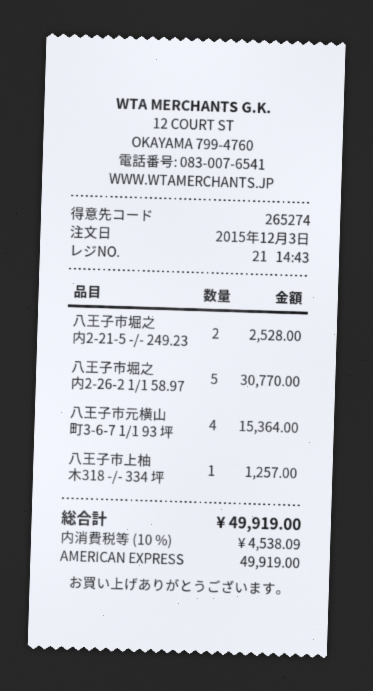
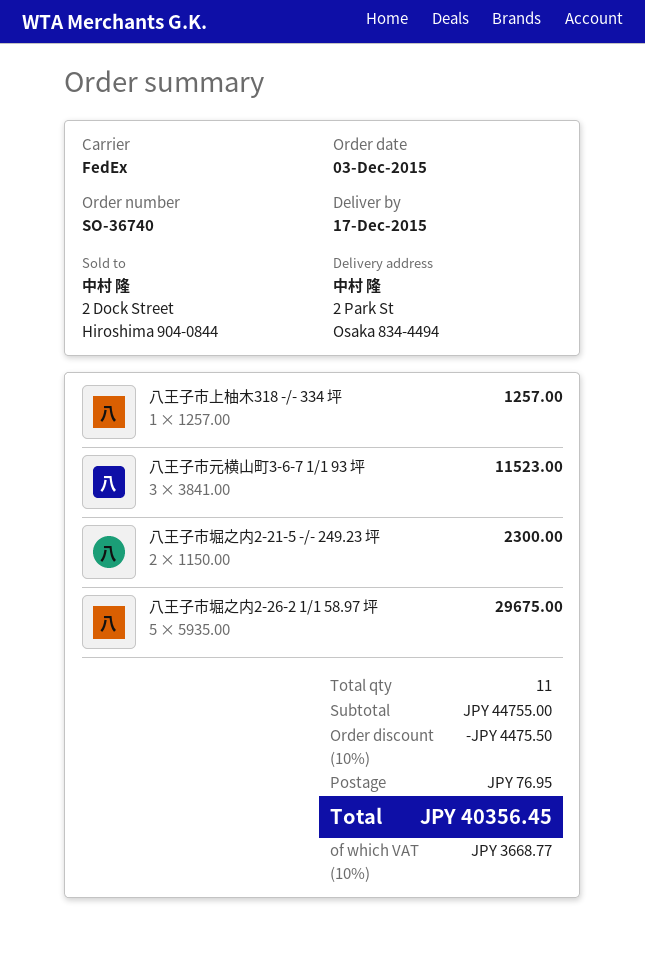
八王子市堀之内2-21-5 -/- 249.23: 2 for 2528.00 -> 2 for 2300.00
八王子市堀之内2-26-2 1/1 58.97: 5 for 30770.00 -> 5 for 29675.00
八王子市元横山町3-6-7 1/1 93 坪: 4 for 15364.00 -> 3 for 11523.00
discount: none -> 10% = 4475.50
shipping: none -> 76.95
tax: 10% = 4538.09 -> 10% = 3668.77
total: 49919.00 -> 40356.45

